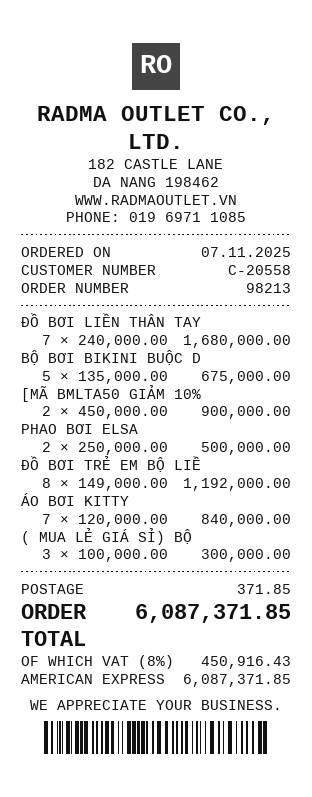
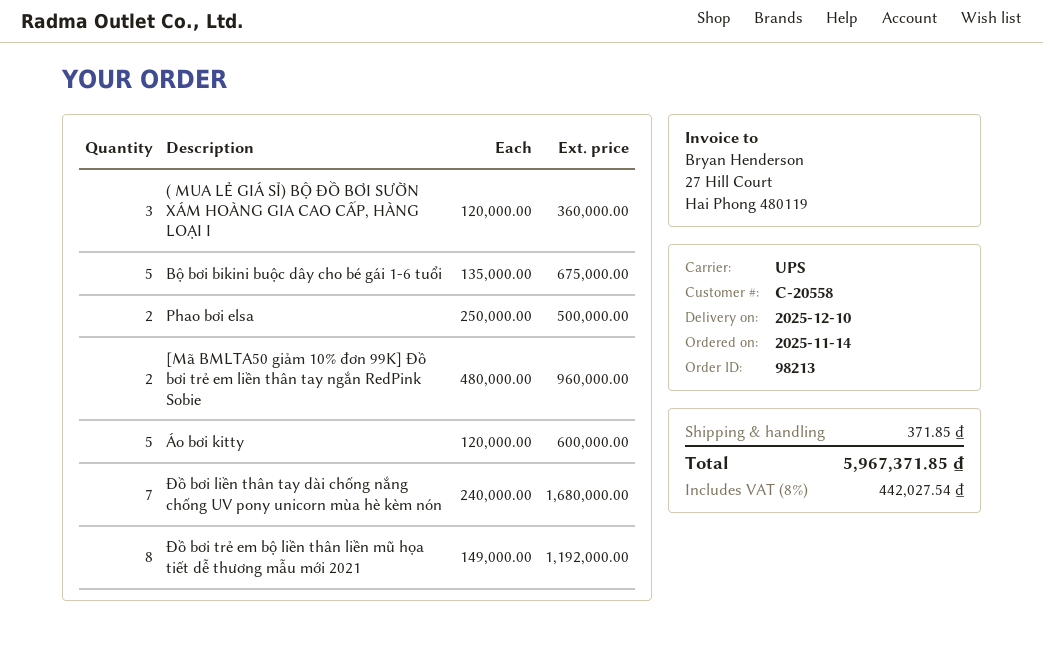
order date: 2025-11-07 -> 2025-11-14
[MÃ BMLTA50 GIẢM 10%: 2 x 450000.00 = 900000.00 -> 2 x 480000.00 = 960000.00
ÁO BƠI KITTY: 7 x 120000.00 = 840000.00 -> 5 x 120000.00 = 600000.00
( MUA LẺ GIÁ SỈ) BỘ: 3 x 100000.00 = 300000.00 -> 3 x 120000.00 = 360000.00
tax: 8% = 450916.43 -> 8% = 442027.54
total: 6087371.85 -> 5967371.85

